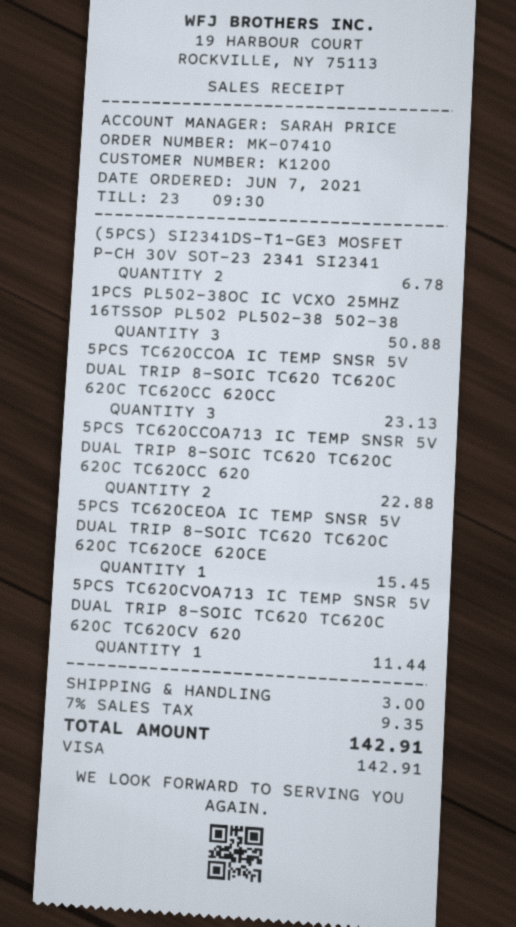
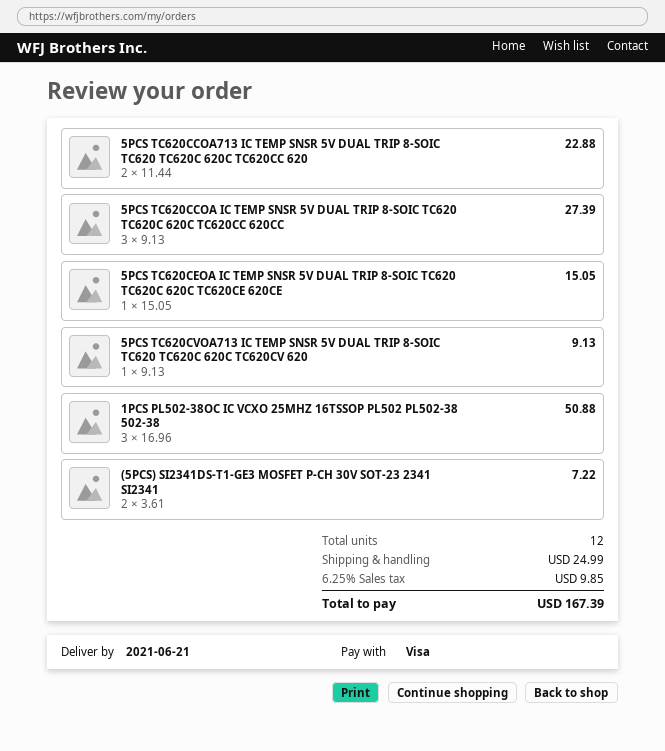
(5PCS) SI2341DS-T1-GE3 MOSFET P-CH 30V SOT-23 2341 SI2341: 2 for 6.78 -> 2 for 7.22
5PCS TC620CCOA IC TEMP SNSR 5V DUAL TRIP 8-SOIC TC620 TC620C 620C TC620CC 620CC: 3 for 23.13 -> 3 for 27.39
5PCS TC620CEOA IC TEMP SNSR 5V DUAL TRIP 8-SOIC TC620 TC620C 620C TC620CE 620CE: 1 for 15.45 -> 1 for 15.05
5PCS TC620CVOA713 IC TEMP SNSR 5V DUAL TRIP 8-SOIC TC620 TC620C 620C TC620CV 620: 1 for 11.44 -> 1 for 9.13
shipping: 3.00 -> 24.99
tax: 7% = 9.35 -> 6.25% = 9.85
total: 142.91 -> 167.39

